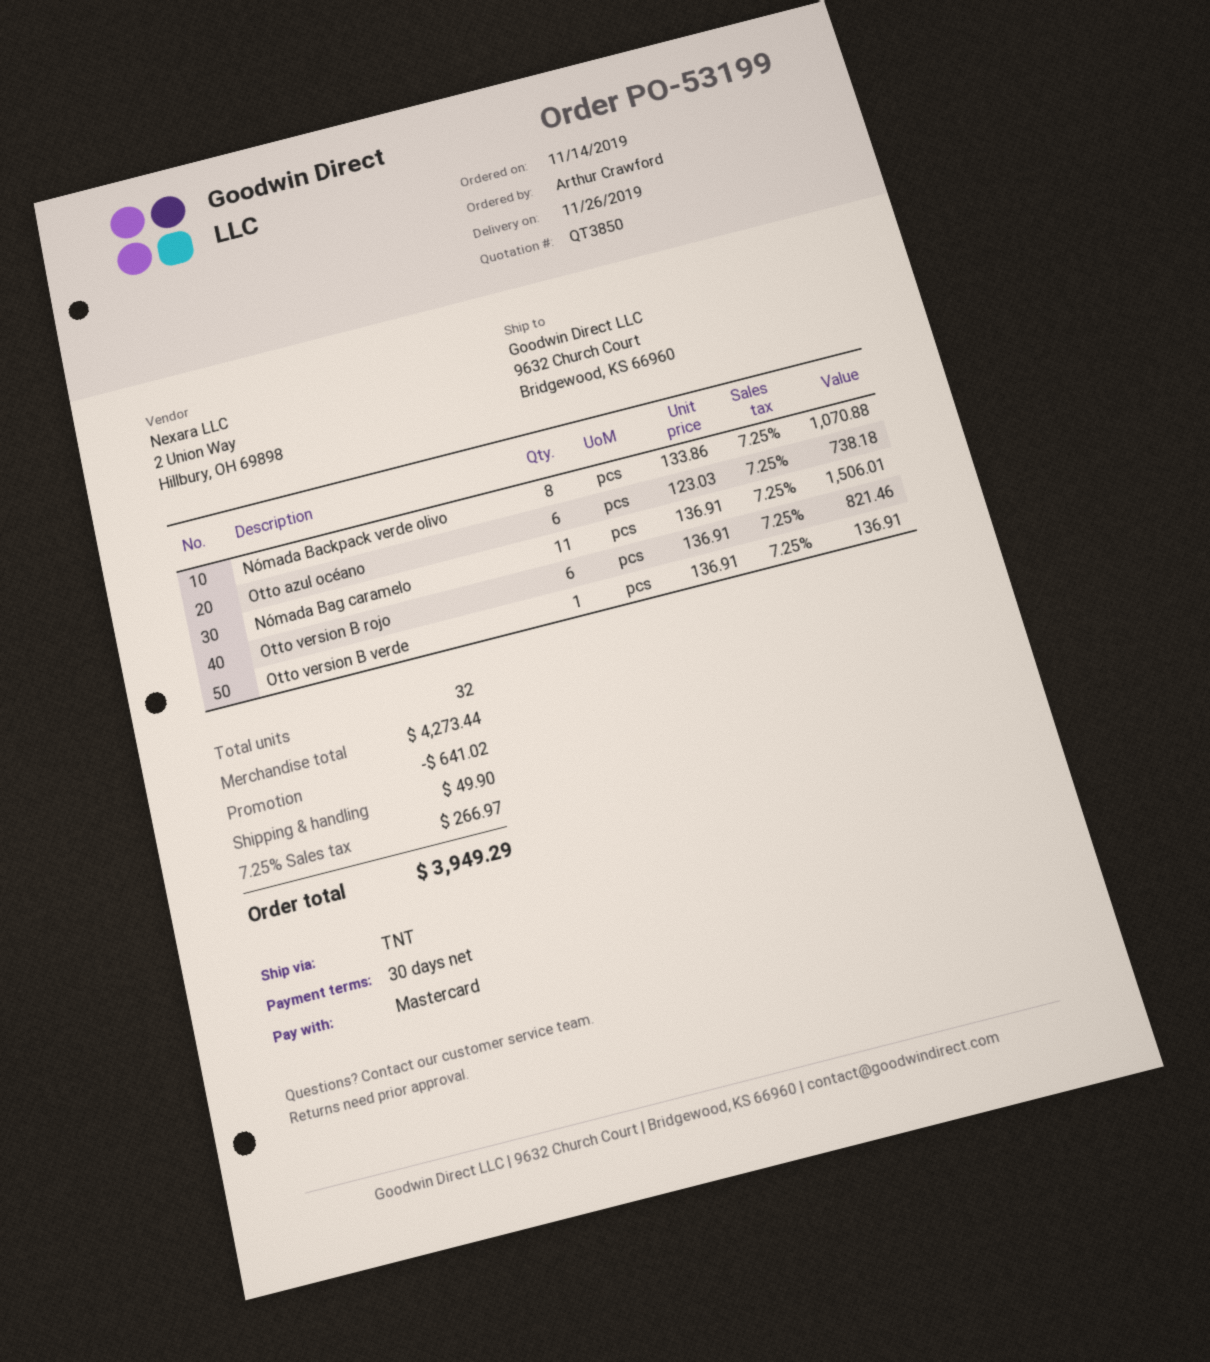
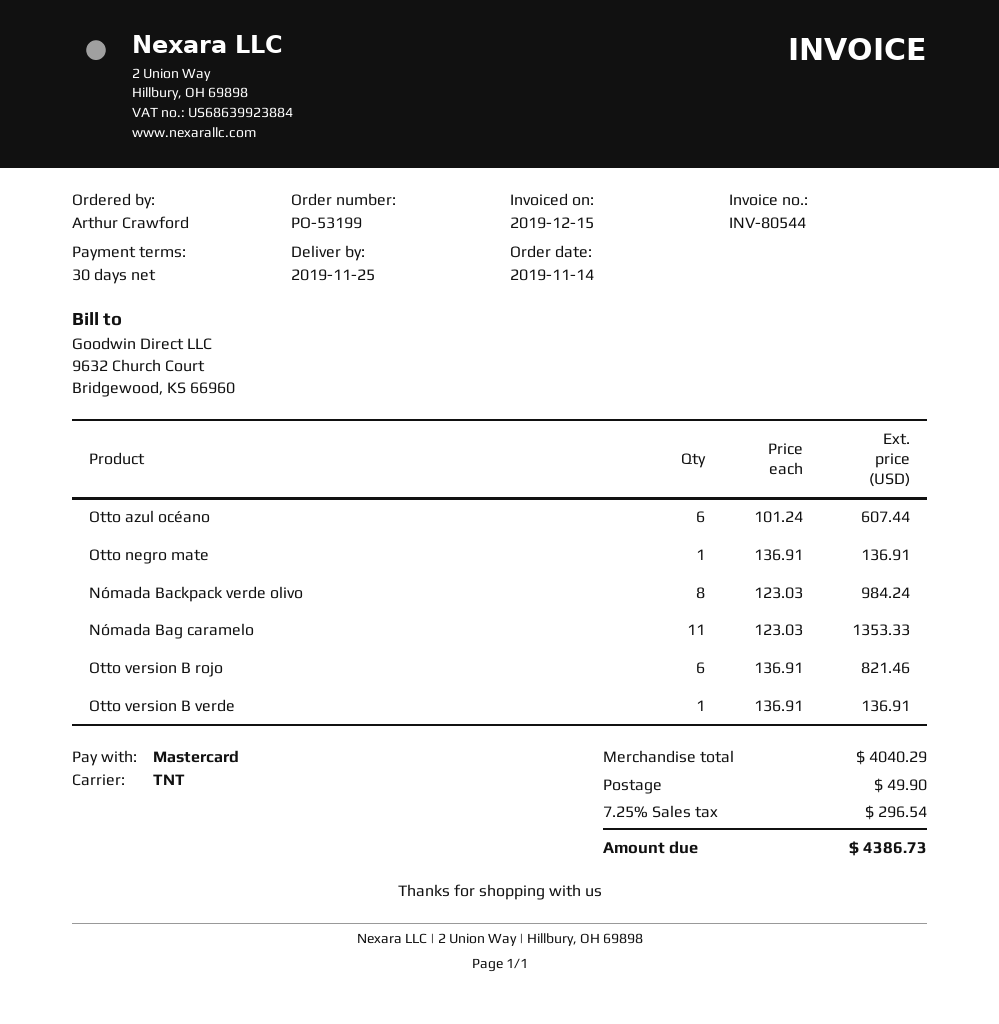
delivery date: 2019-11-26 -> 2019-11-25
Nómada Backpack verde olivo: 8 x 133.86 = 1070.88 -> 8 x 123.03 = 984.24
Otto azul océano: 6 x 123.03 = 738.18 -> 6 x 101.24 = 607.44
Nómada Bag caramelo: 11 x 136.91 = 1506.01 -> 11 x 123.03 = 1353.33
Otto negro mate: none -> 1 x 136.91 = 136.91
subtotal: 4273.44 -> 4040.29
discount: 641.02 -> none
tax: 7.25% = 266.97 -> 7.25% = 296.54
total: 3949.29 -> 4386.73

